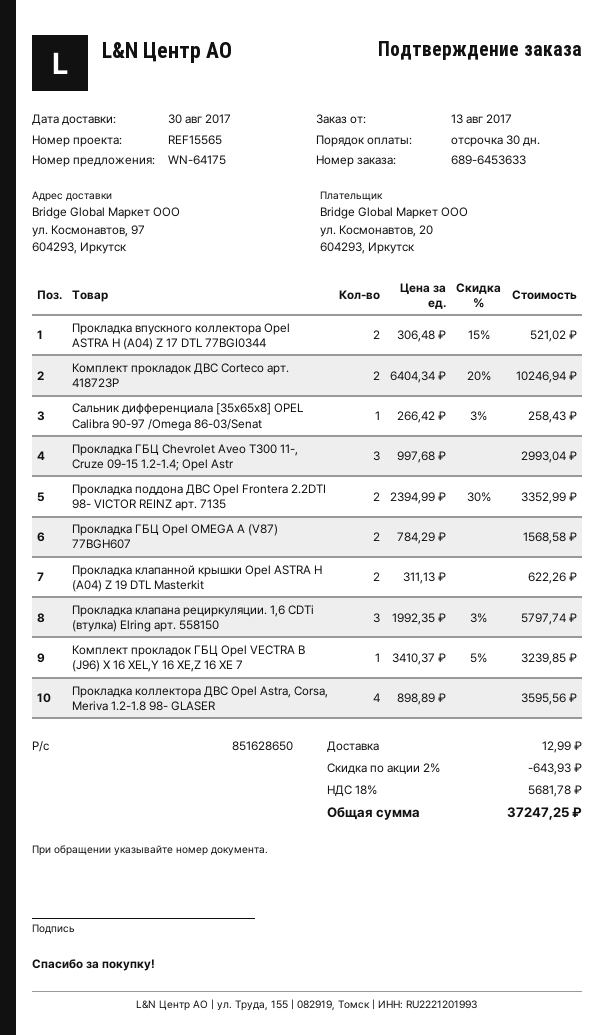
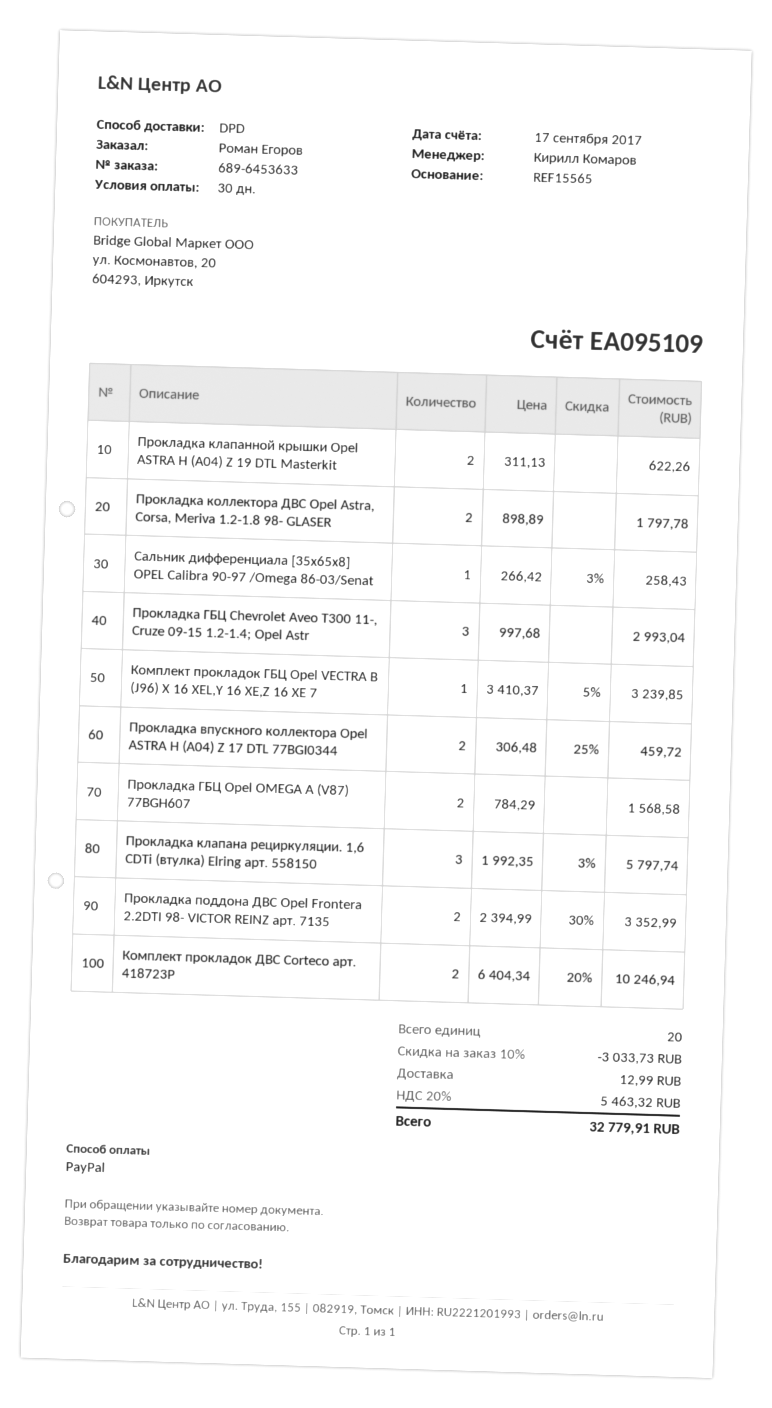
Прокладка впускного коллектора Opel ASTRA H (A04) Z 17 DTL 77BGI0344: 2 x 306.48 - 15% = 521.02 -> 2 x 306.48 - 25% = 459.72
Прокладка коллектора ДВС Opel Astra, Corsa, Meriva 1.2-1.8 98- GLASER: 4 x 898.89 = 3595.56 -> 2 x 898.89 = 1797.78
discount: 2% = 643.93 -> 10% = 3033.73
tax: 18% = 5681.78 -> 20% = 5463.32
total: 37247.25 -> 32779.91

